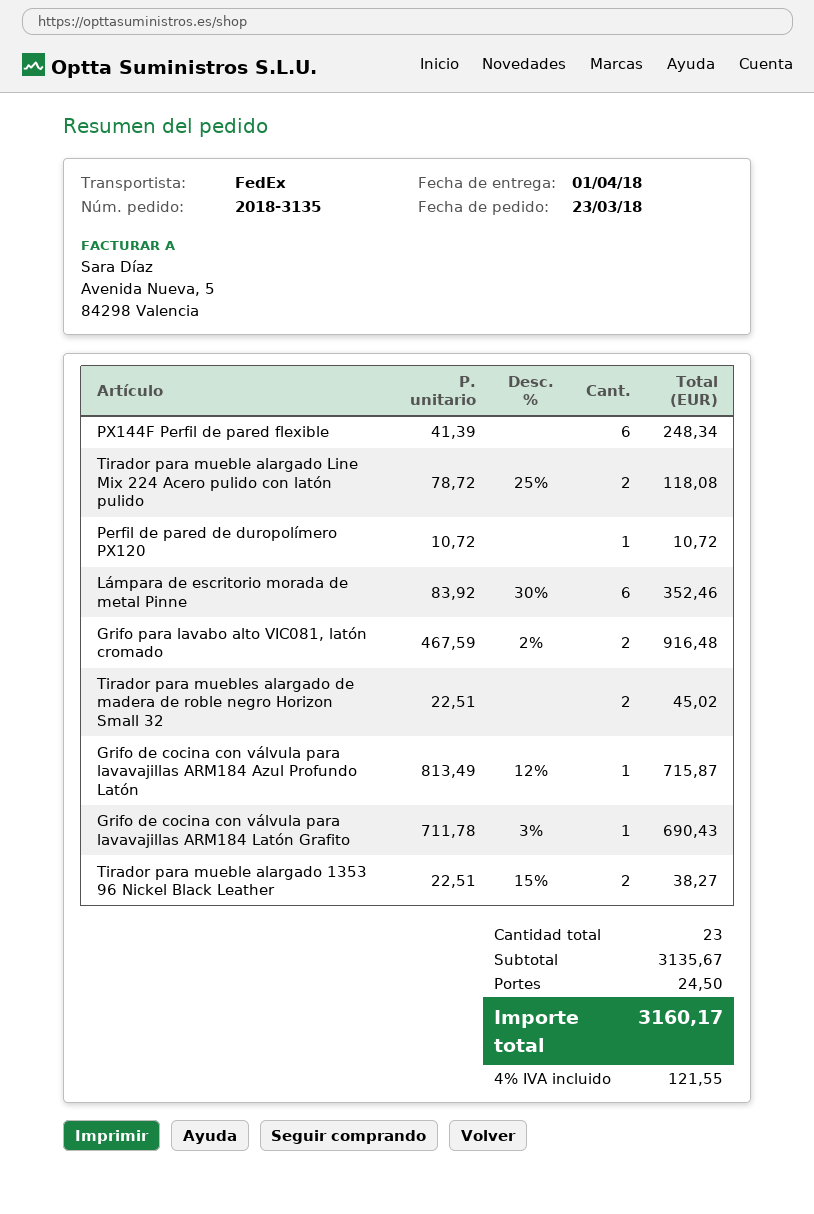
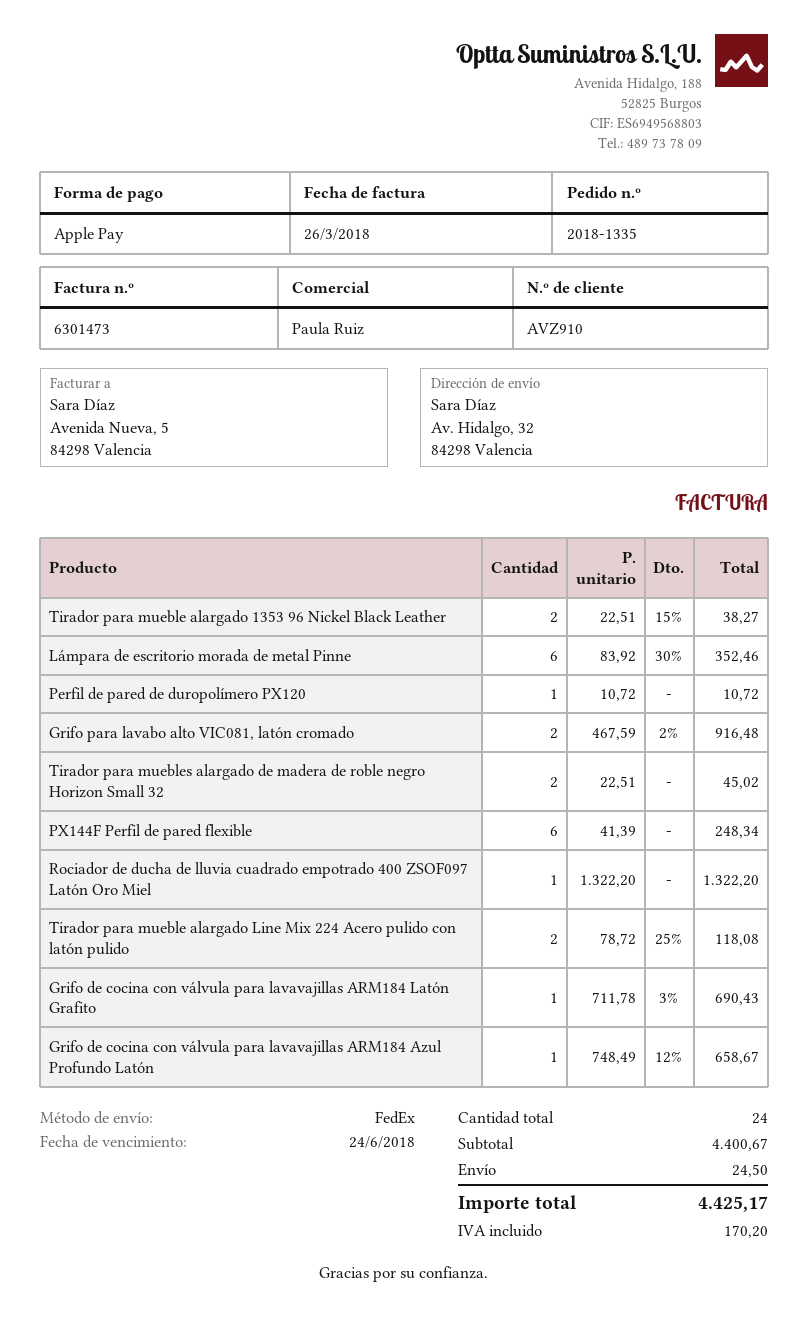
order number: 2018-3135 -> 2018-1335
Grifo de cocina con válvula para lavavajillas ARM184 Azul Profundo Latón: 1 x 813.49 - 12% = 715.87 -> 1 x 748.49 - 12% = 658.67
Rociador de ducha de lluvia cuadrado empotrado 400 ZSOF097 Latón Oro Miel: none -> 1 x 1322.20 = 1322.20
total quantity: 23 -> 24
subtotal: 3135.67 -> 4400.67
tax: 121.55 -> 170.20
total: 3160.17 -> 4425.17

